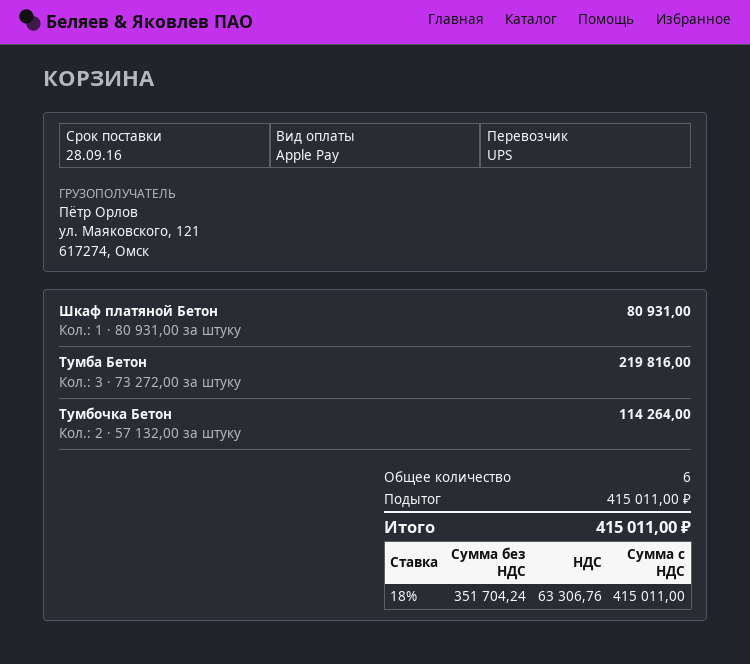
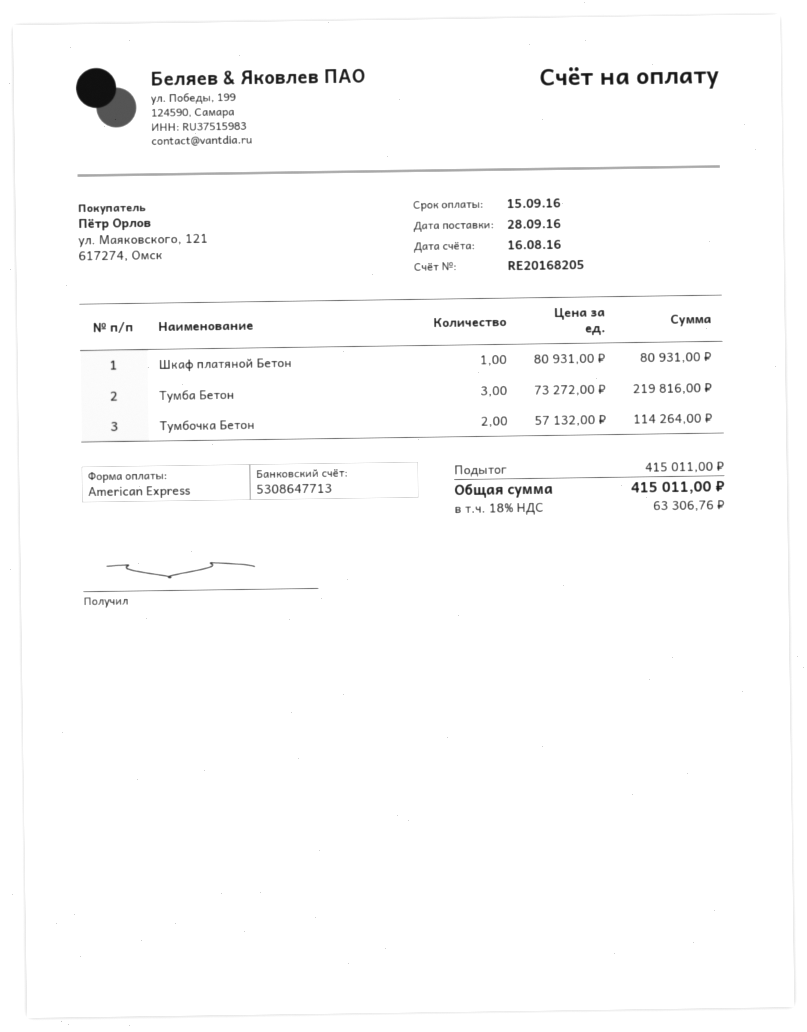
payment method: Apple Pay -> American Express

